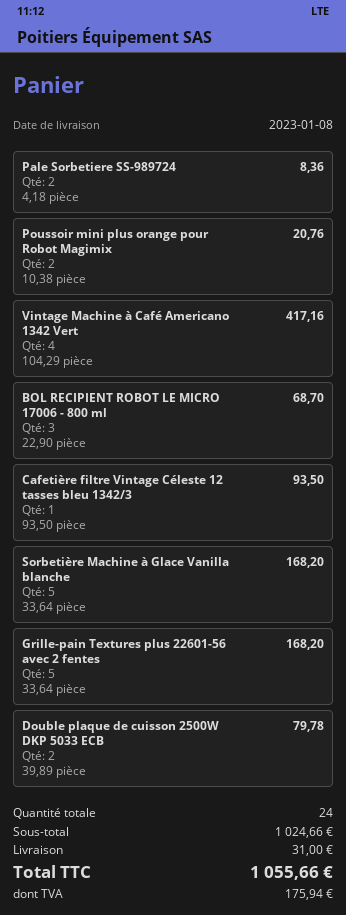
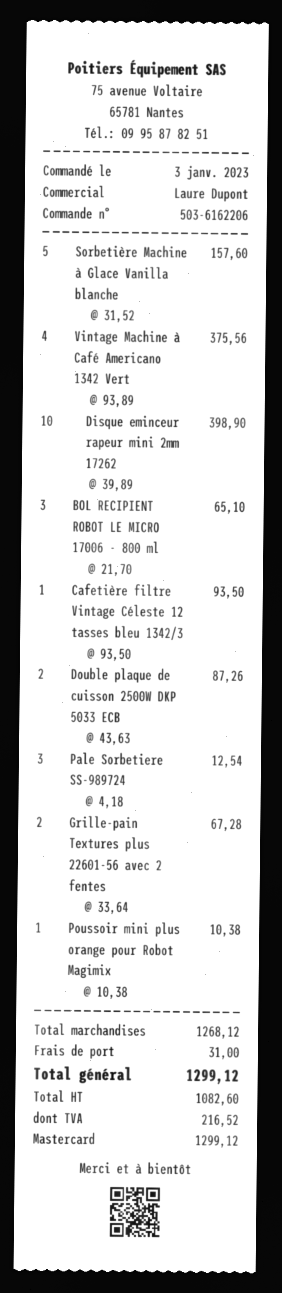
Pale Sorbetiere SS-989724: 2 x 4.18 = 8.36 -> 3 x 4.18 = 12.54
Poussoir mini plus orange pour Robot Magimix: 2 x 10.38 = 20.76 -> 1 x 10.38 = 10.38
Vintage Machine à Café Americano 1342 Vert: 4 x 104.29 = 417.16 -> 4 x 93.89 = 375.56
BOL RECIPIENT ROBOT LE MICRO 17006 - 800 ml: 3 x 22.90 = 68.70 -> 3 x 21.70 = 65.10
Sorbetière Machine à Glace Vanilla blanche: 5 x 33.64 = 168.20 -> 5 x 31.52 = 157.60
Grille-pain Textures plus 22601-56 avec 2 fentes: 5 x 33.64 = 168.20 -> 2 x 33.64 = 67.28
Double plaque de cuisson 2500W DKP 5033 ECB: 2 x 39.89 = 79.78 -> 2 x 43.63 = 87.26
Disque eminceur rapeur mini 2mm 17262: none -> 10 x 39.89 = 398.90
subtotal: 1024.66 -> 1268.12
tax: 175.94 -> 216.52
total: 1055.66 -> 1299.12

